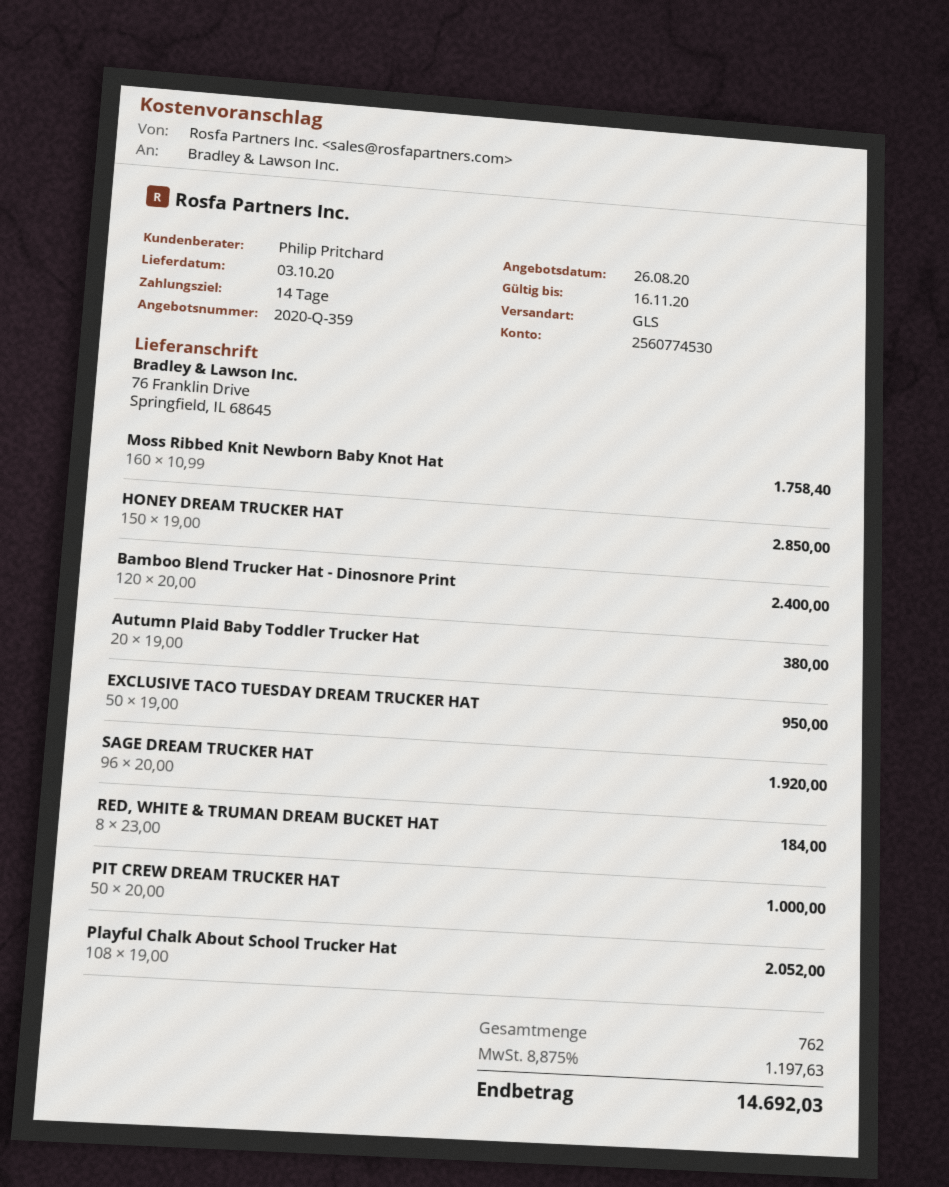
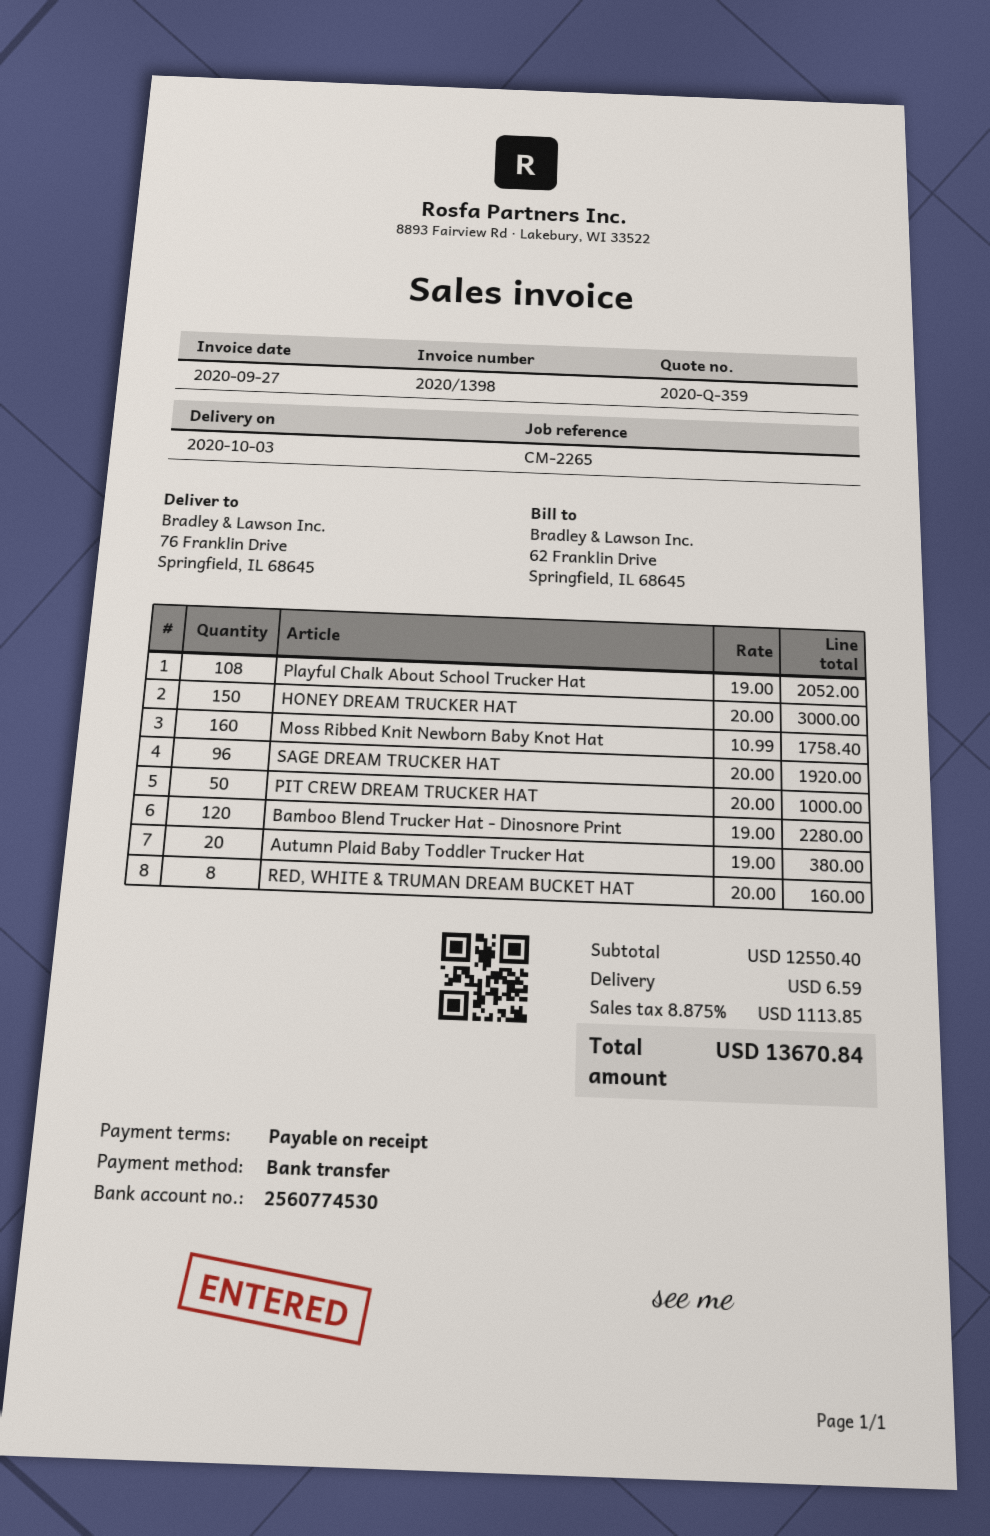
payment terms: 14 days -> on receipt
HONEY DREAM TRUCKER HAT: 150 x 19.00 = 2850.00 -> 150 x 20.00 = 3000.00
Bamboo Blend Trucker Hat - Dinosnore Print: 120 x 20.00 = 2400.00 -> 120 x 19.00 = 2280.00
EXCLUSIVE TACO TUESDAY DREAM TRUCKER HAT: 50 x 19.00 = 950.00 -> none
RED, WHITE & TRUMAN DREAM BUCKET HAT: 8 x 23.00 = 184.00 -> 8 x 20.00 = 160.00
shipping: none -> 6.59
tax: 8.875% = 1197.63 -> 8.875% = 1113.85
total: 14692.03 -> 13670.84

